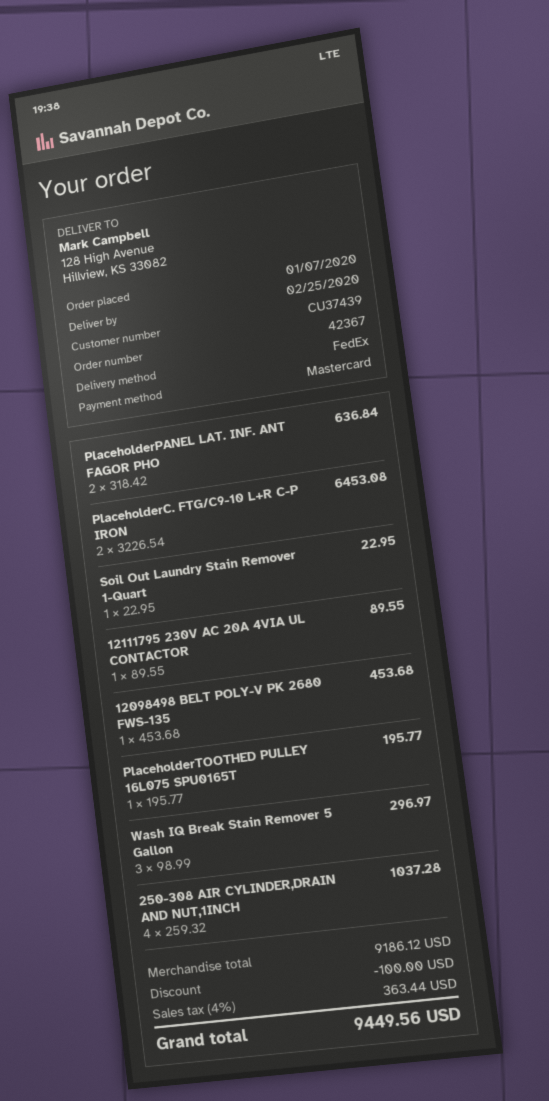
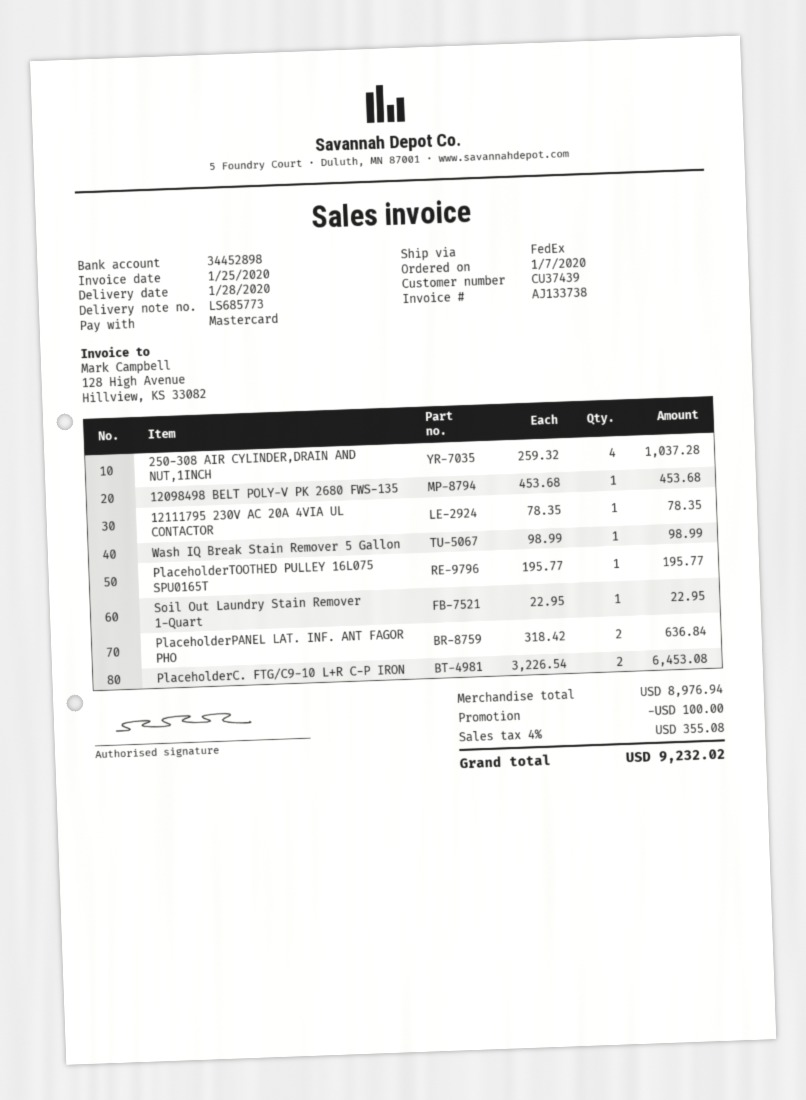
delivery date: 2020-02-25 -> 2020-01-28
12111795 230V AC 20A 4VIA UL CONTACTOR: 1 x 89.55 = 89.55 -> 1 x 78.35 = 78.35
Wash IQ Break Stain Remover 5 Gallon: 3 x 98.99 = 296.97 -> 1 x 98.99 = 98.99
subtotal: 9186.12 -> 8976.94
tax: 4% = 363.44 -> 4% = 355.08
total: 9449.56 -> 9232.02

